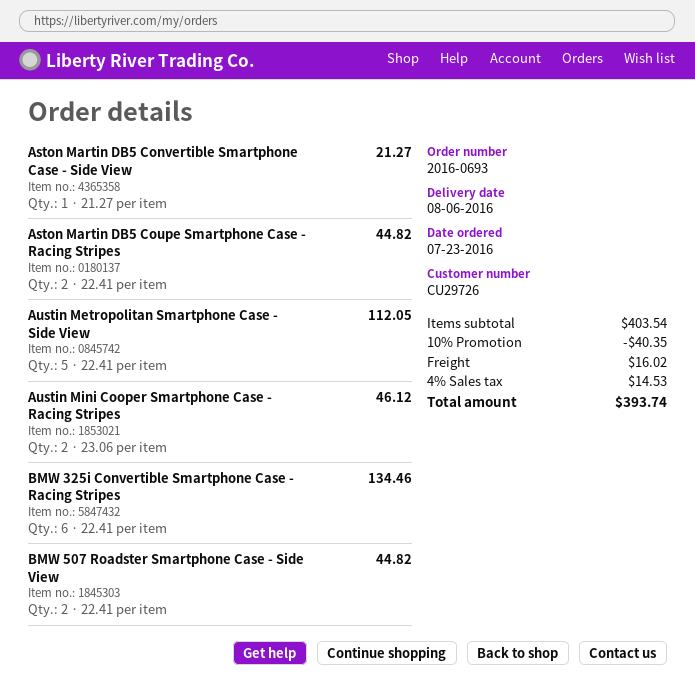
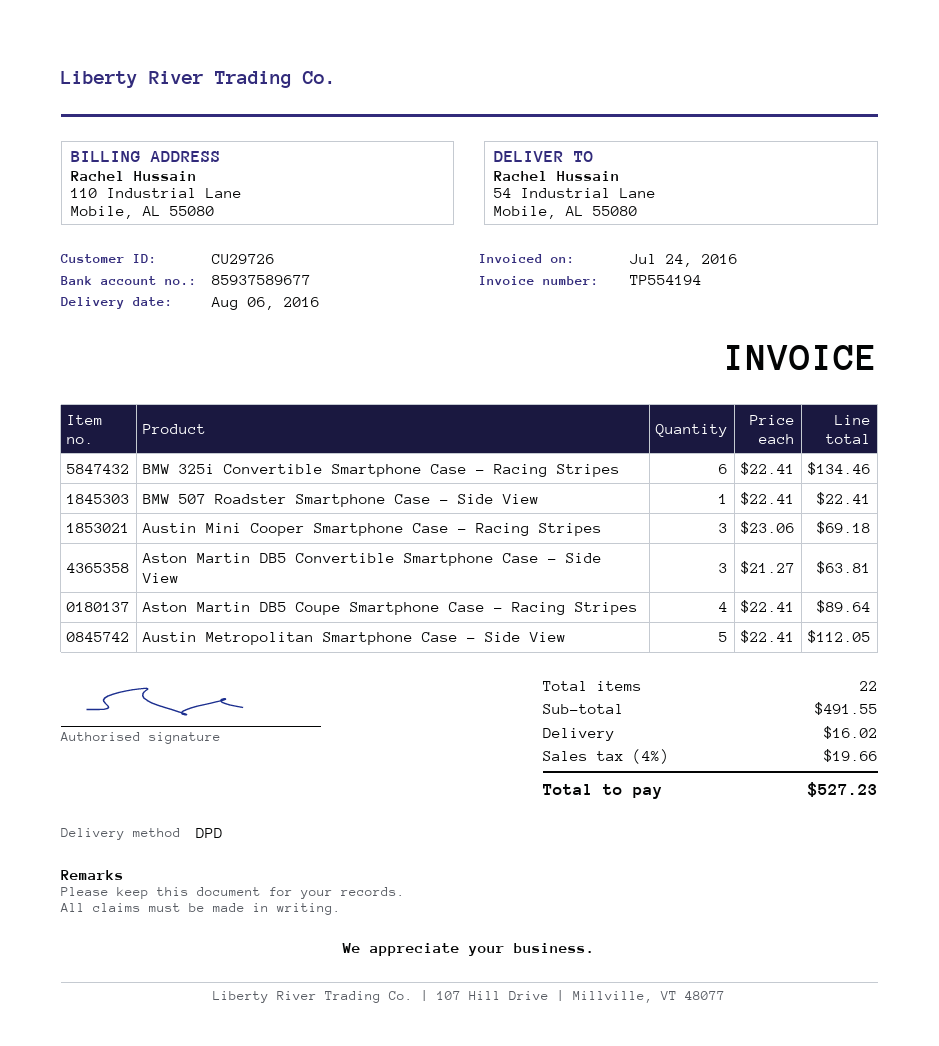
Aston Martin DB5 Convertible Smartphone Case - Side View: 1 x 21.27 = 21.27 -> 3 x 21.27 = 63.81
Aston Martin DB5 Coupe Smartphone Case - Racing Stripes: 2 x 22.41 = 44.82 -> 4 x 22.41 = 89.64
Austin Mini Cooper Smartphone Case - Racing Stripes: 2 x 23.06 = 46.12 -> 3 x 23.06 = 69.18
BMW 507 Roadster Smartphone Case - Side View: 2 x 22.41 = 44.82 -> 1 x 22.41 = 22.41
subtotal: 403.54 -> 491.55
discount: 10% = 40.35 -> none
tax: 4% = 14.53 -> 4% = 19.66
total: 393.74 -> 527.23

